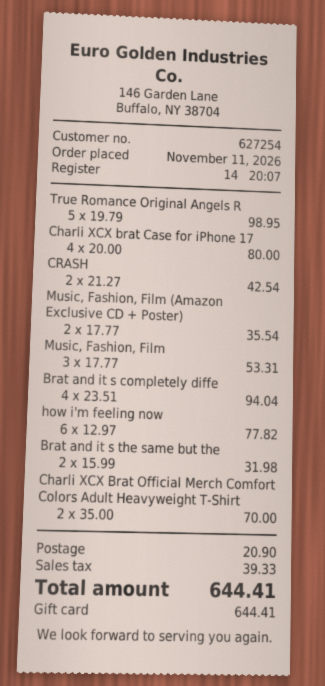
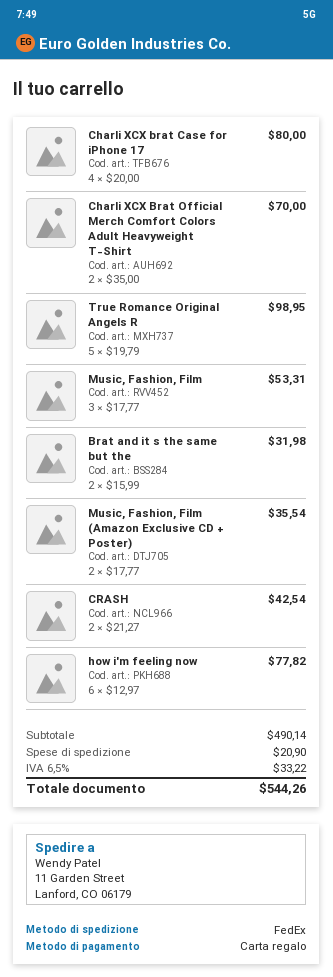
Brat and it s completely diffe: 4 x 23.51 = 94.04 -> none
tax: 39.33 -> 33.22
total: 644.41 -> 544.26

